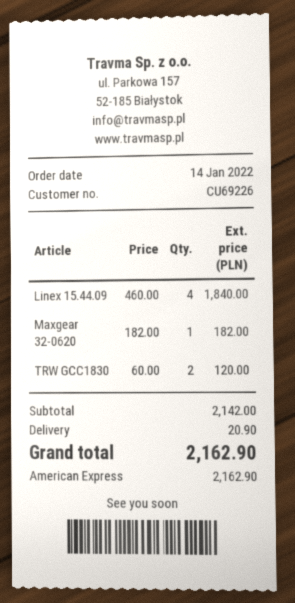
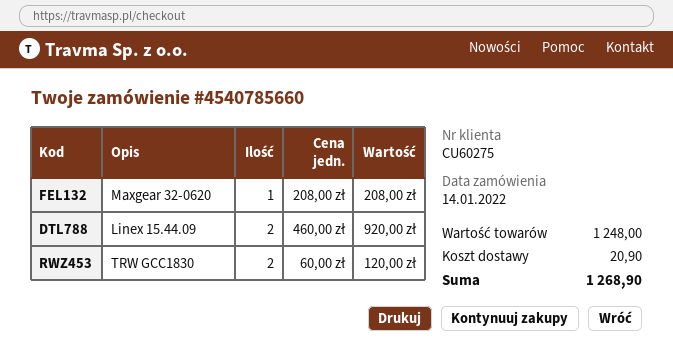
customer number: CU69226 -> CU60275
Linex 15.44.09: 4 x 460.00 = 1840.00 -> 2 x 460.00 = 920.00
Maxgear 32-0620: 1 x 182.00 = 182.00 -> 1 x 208.00 = 208.00
subtotal: 2142.00 -> 1248.00
total: 2162.90 -> 1268.90

